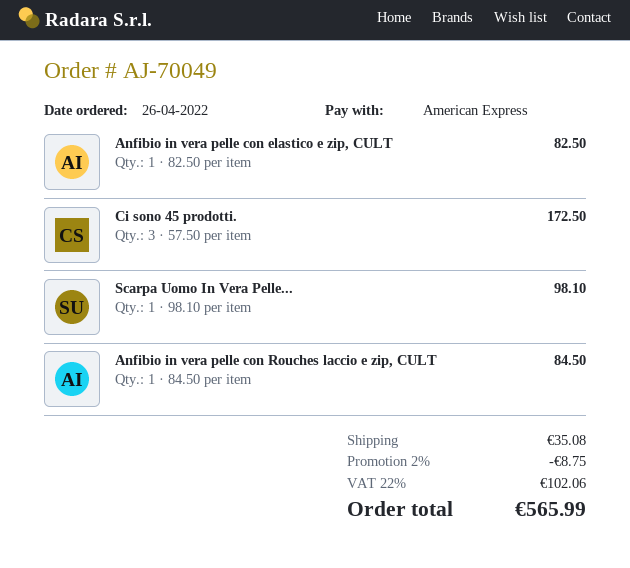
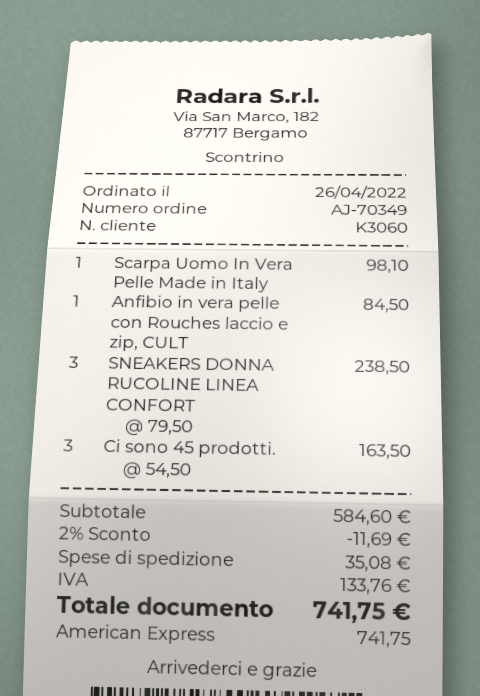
order number: AJ-70049 -> AJ-70349
Anfibio in vera pelle con elastico e zip, CULT: 1 x 82.50 = 82.50 -> none
Ci sono 45 prodotti.: 3 x 57.50 = 172.50 -> 3 x 54.50 = 163.50
SNEAKERS DONNA RUCOLINE LINEA CONFORT: none -> 3 x 79.50 = 238.50
discount: 2% = 8.75 -> 2% = 11.69
tax: 102.06 -> 133.76
total: 565.99 -> 741.75

